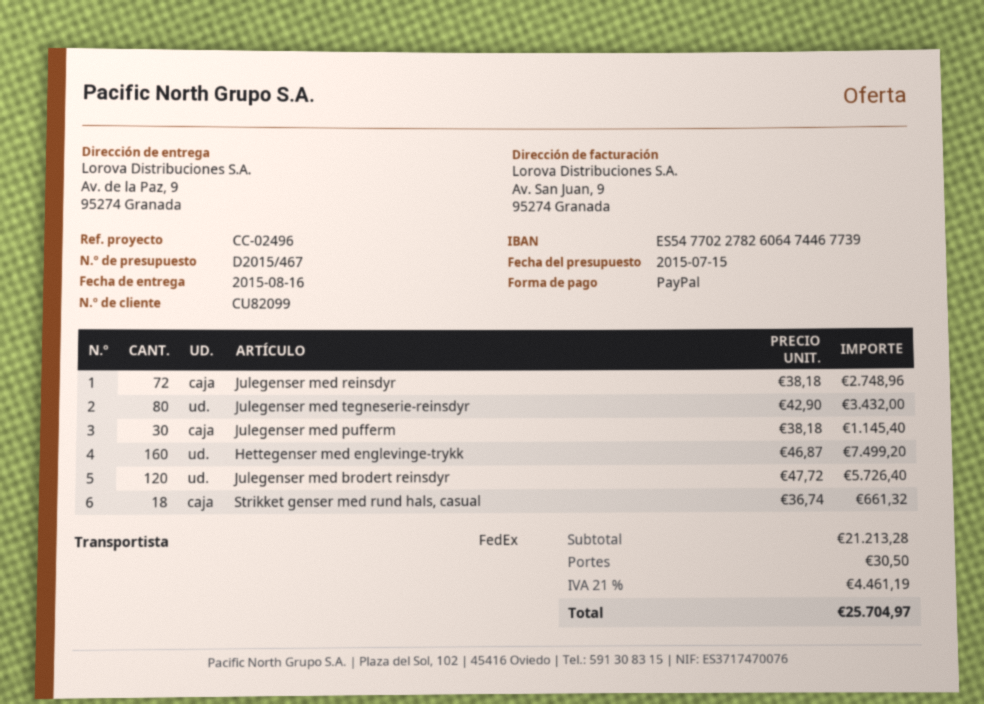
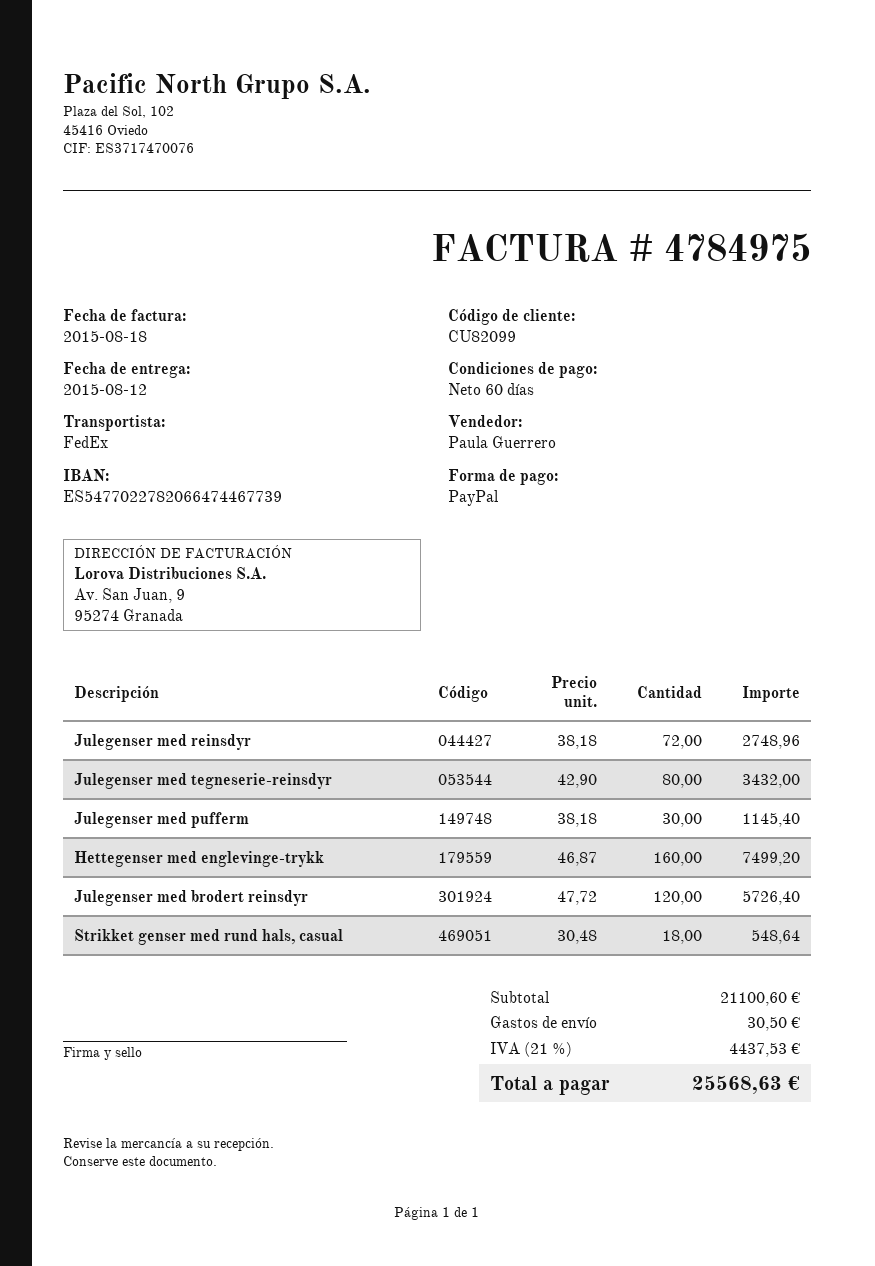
delivery date: 2015-08-16 -> 2015-08-12
bank account: ES5477022782606474467739 -> ES5477022782066474467739
Strikket genser med rund hals, casual: 18 x 36.74 = 661.32 -> 18 x 30.48 = 548.64
subtotal: 21213.28 -> 21100.60
tax: 21% = 4461.19 -> 21% = 4437.53
total: 25704.97 -> 25568.63

